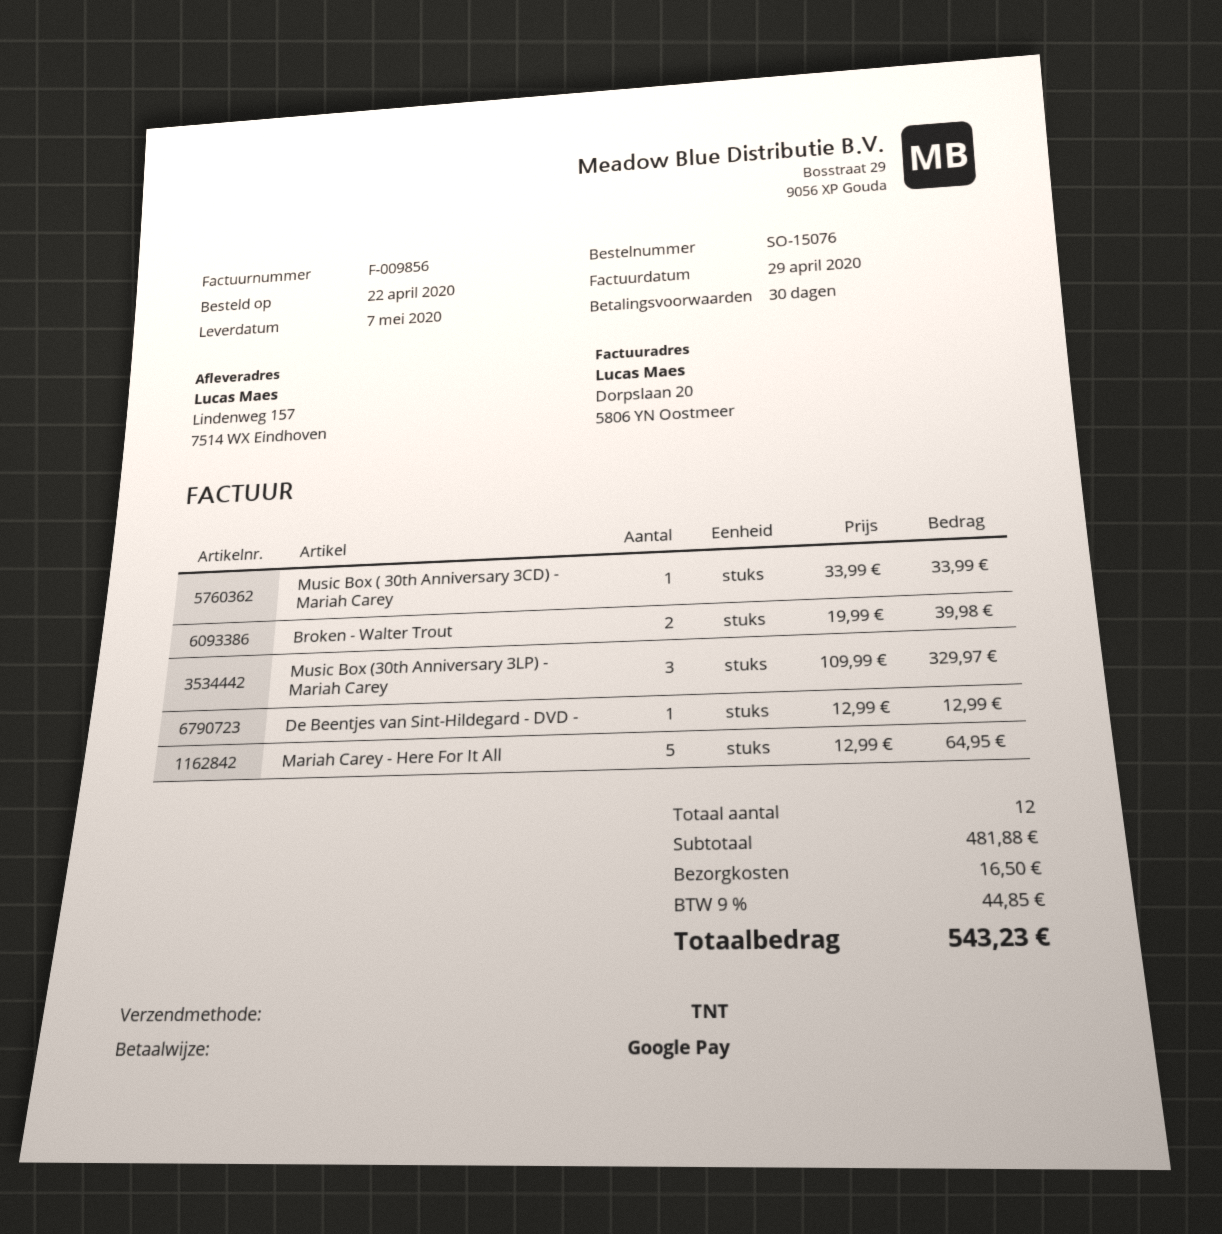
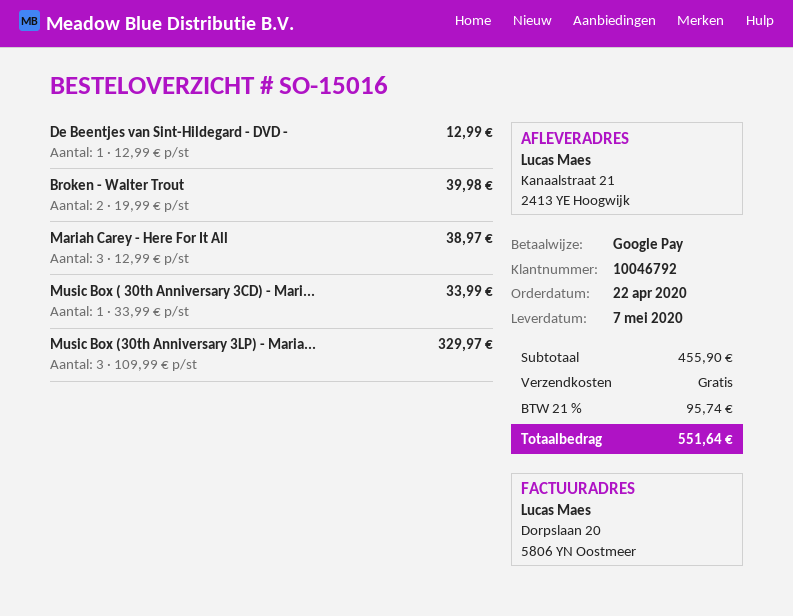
order number: SO-15076 -> SO-15016
ship to: Lindenweg 157, 7514 WX Eindhoven -> Kanaalstraat 21, 2413 YE Hoogwijk
Mariah Carey - Here For It All: 5 x 12.99 = 64.95 -> 3 x 12.99 = 38.97
subtotal: 481.88 -> 455.90
shipping: 16.50 -> 0.00
tax: 9% = 44.85 -> 21% = 95.74
total: 543.23 -> 551.64

